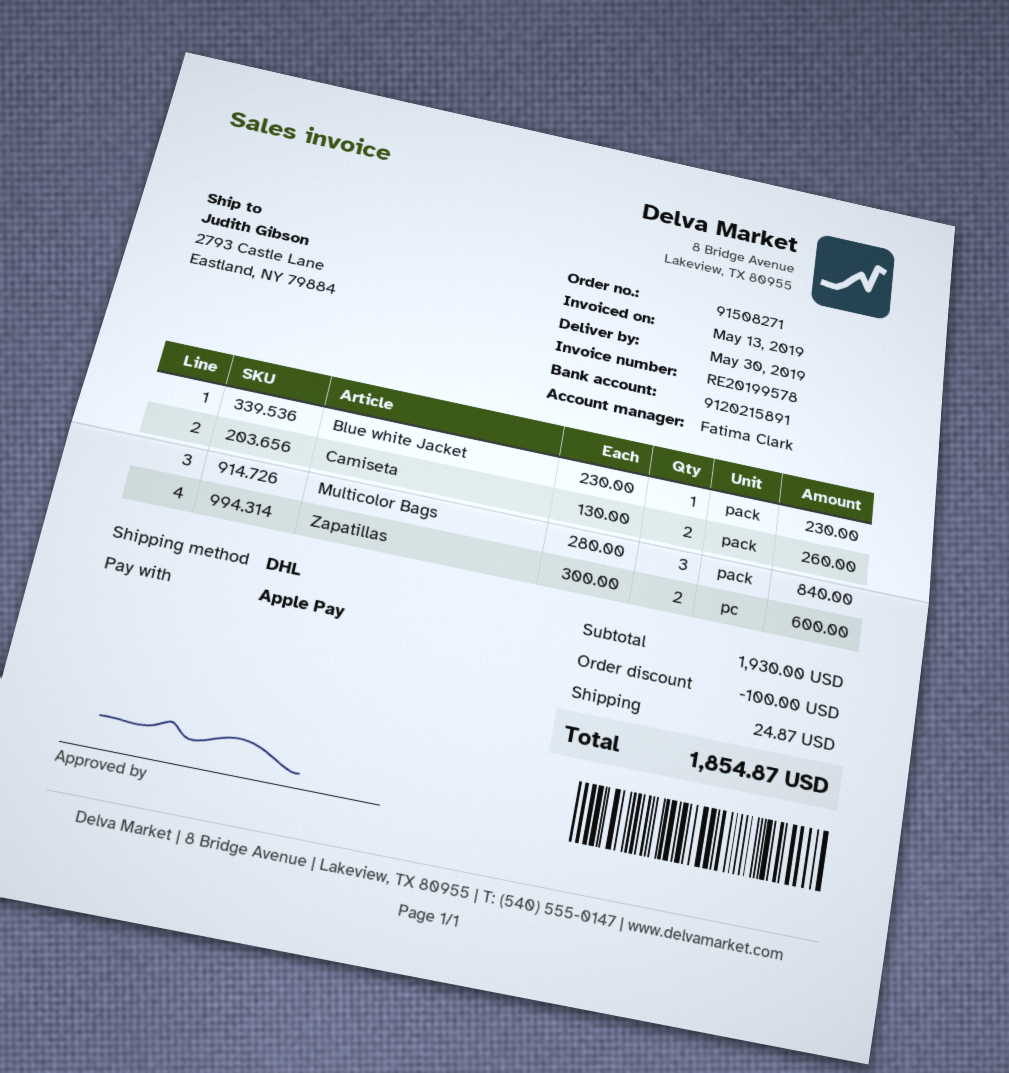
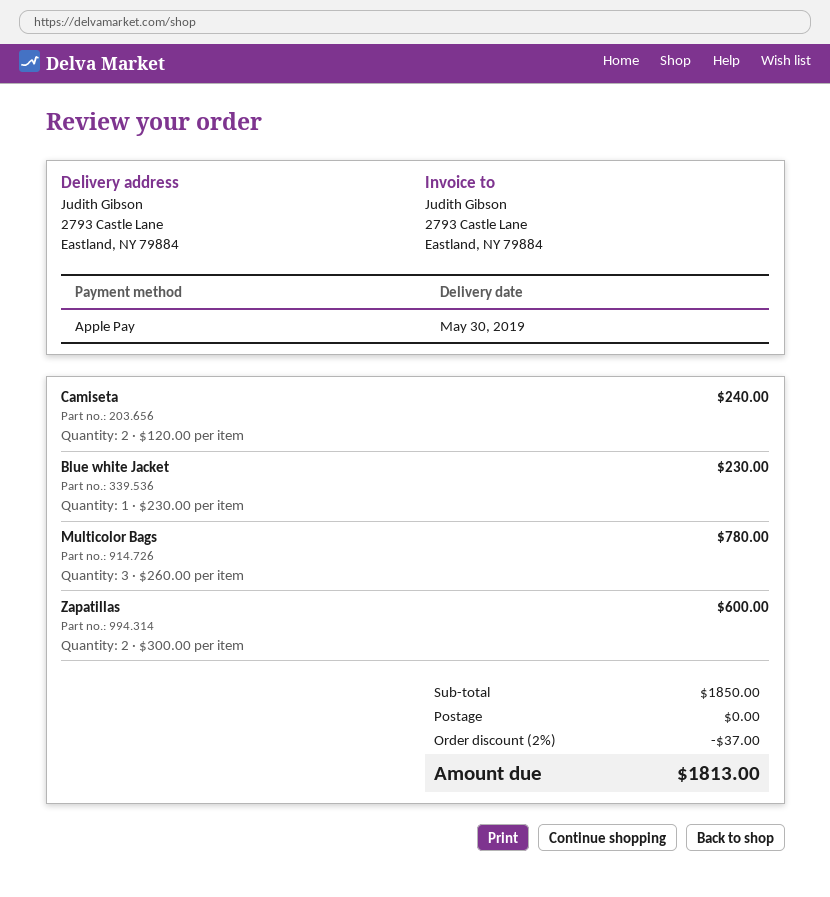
Camiseta: 2 x 130.00 = 260.00 -> 2 x 120.00 = 240.00
Multicolor Bags: 3 x 280.00 = 840.00 -> 3 x 260.00 = 780.00
subtotal: 1930.00 -> 1850.00
discount: 100.00 -> 37.00
shipping: 24.87 -> 0.00
total: 1854.87 -> 1813.00

